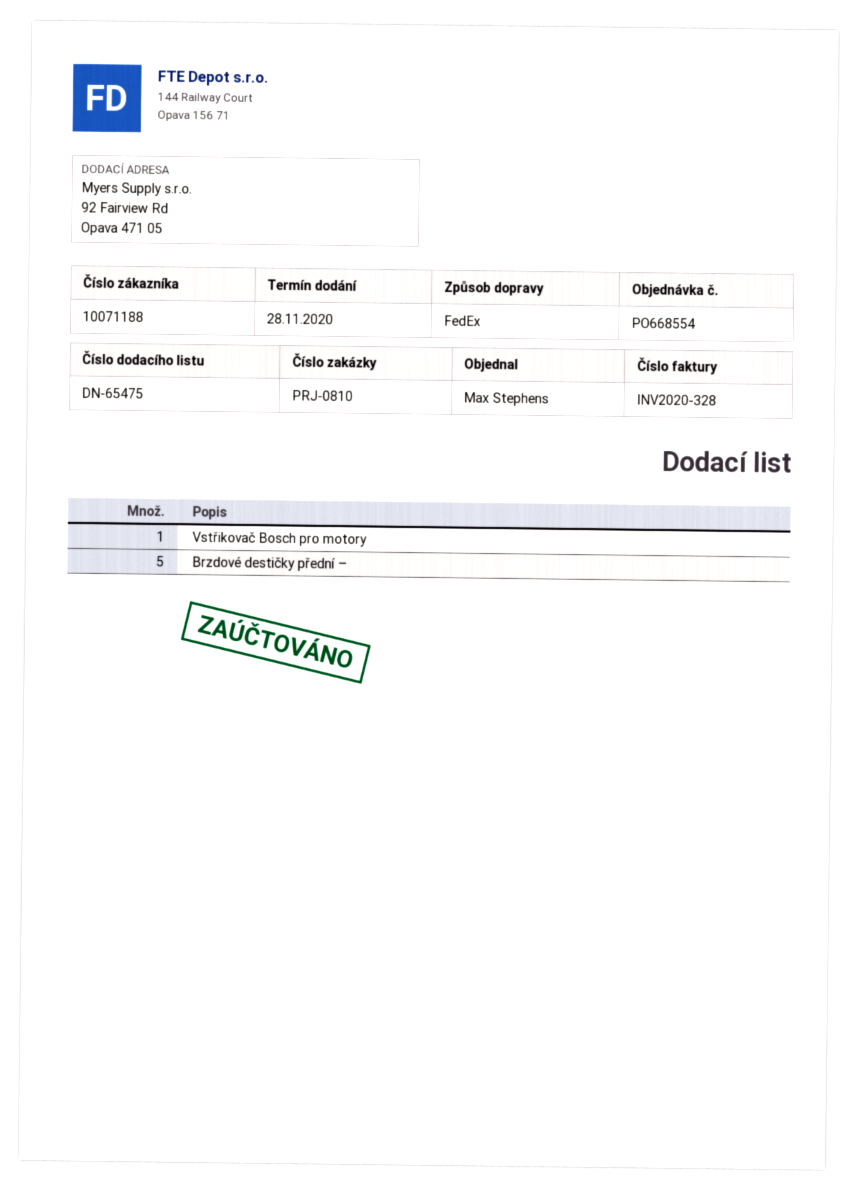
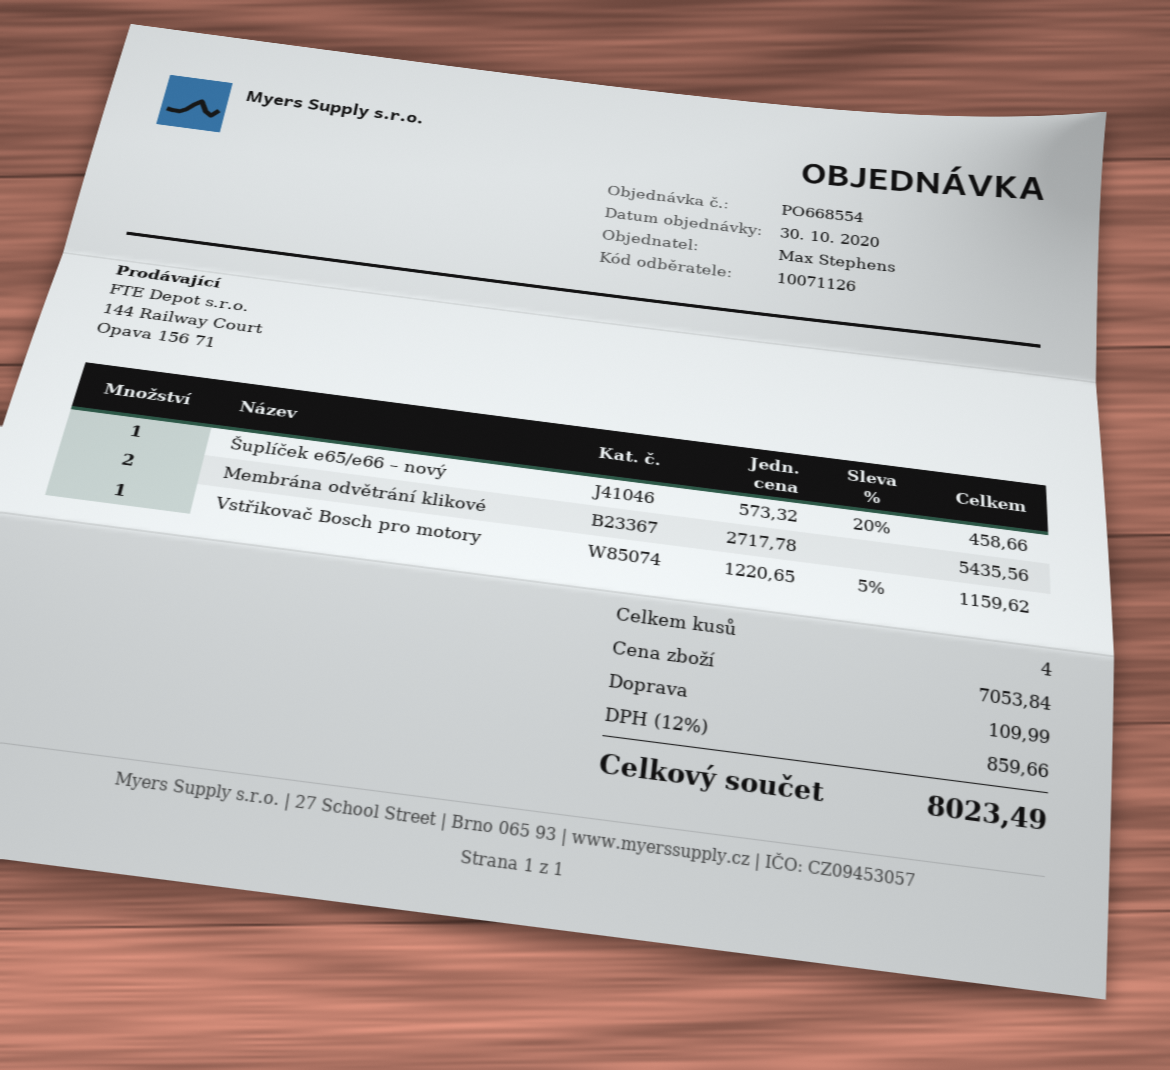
customer number: 10071188 -> 10071126
Brzdové destičky přední –: 5 -> none
Šuplíček e65/e66 – nový: none -> 1
Membrána odvětrání klikové: none -> 2

